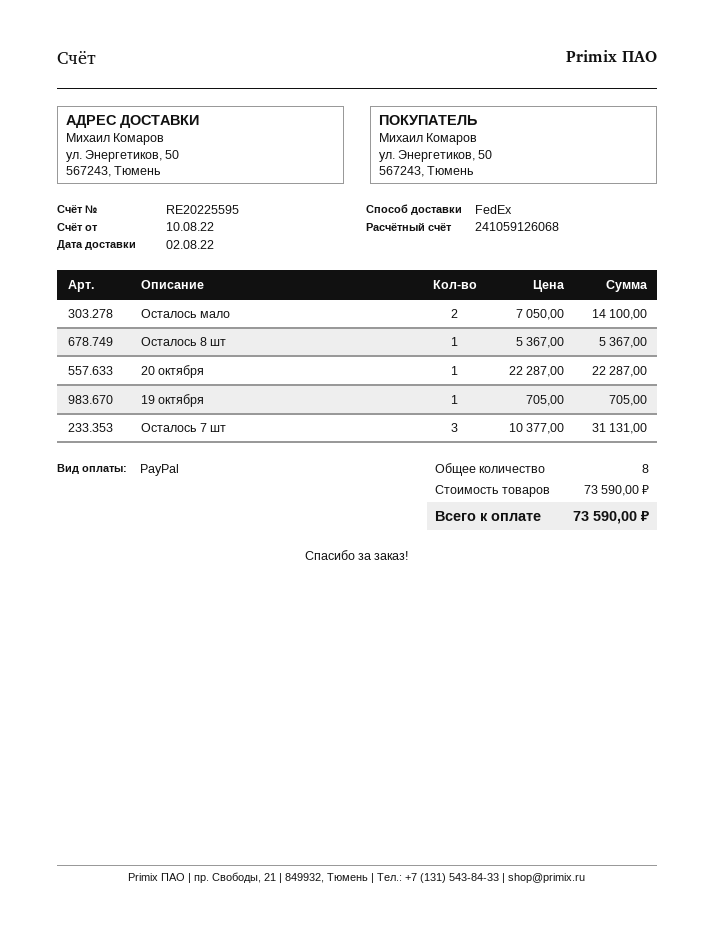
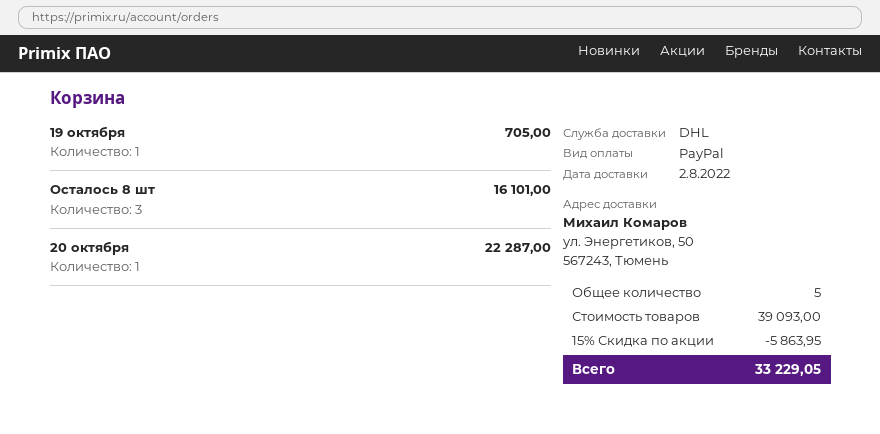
shipping method: FedEx -> DHL
Осталось мало: 2 for 14100.00 -> none
Осталось 8 шт: 1 for 5367.00 -> 3 for 16101.00
Осталось 7 шт: 3 for 31131.00 -> none
total quantity: 8 -> 5
subtotal: 73590.00 -> 39093.00
discount: none -> 15% = 5863.95
total: 73590.00 -> 33229.05

